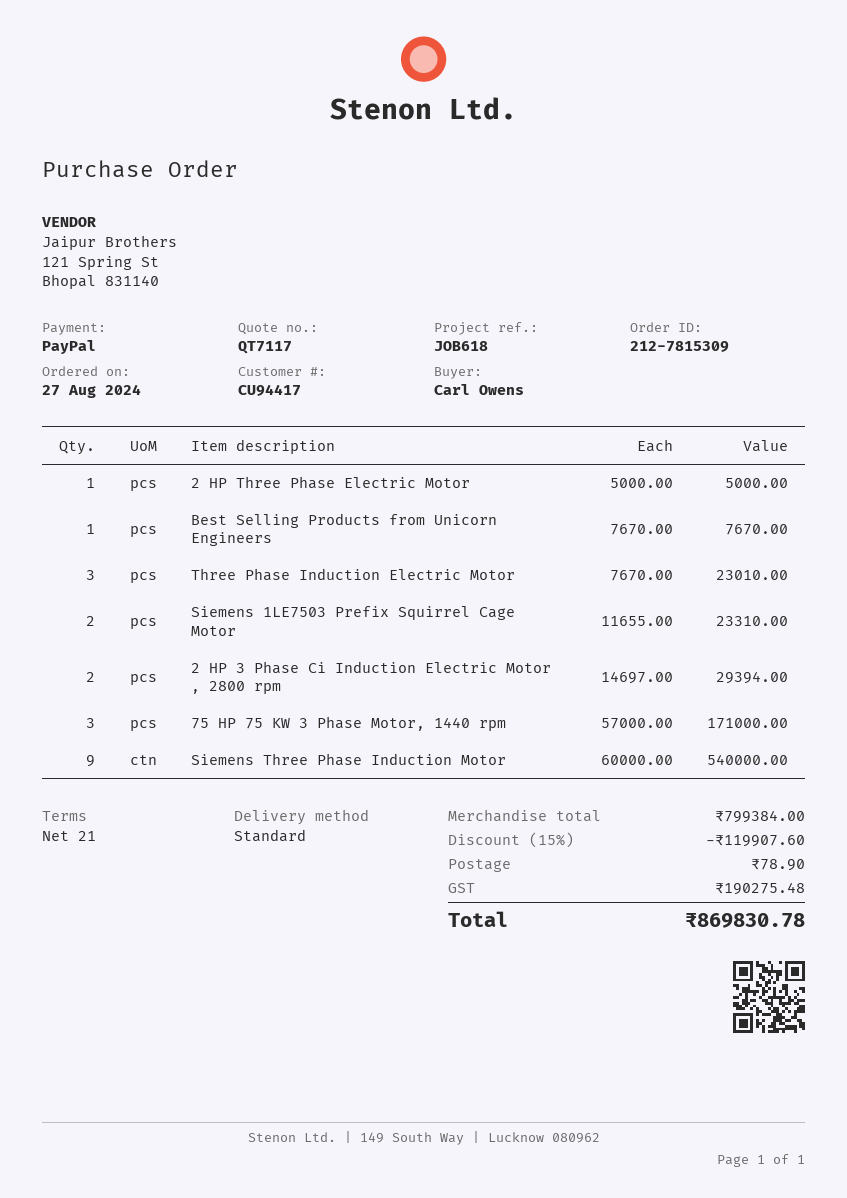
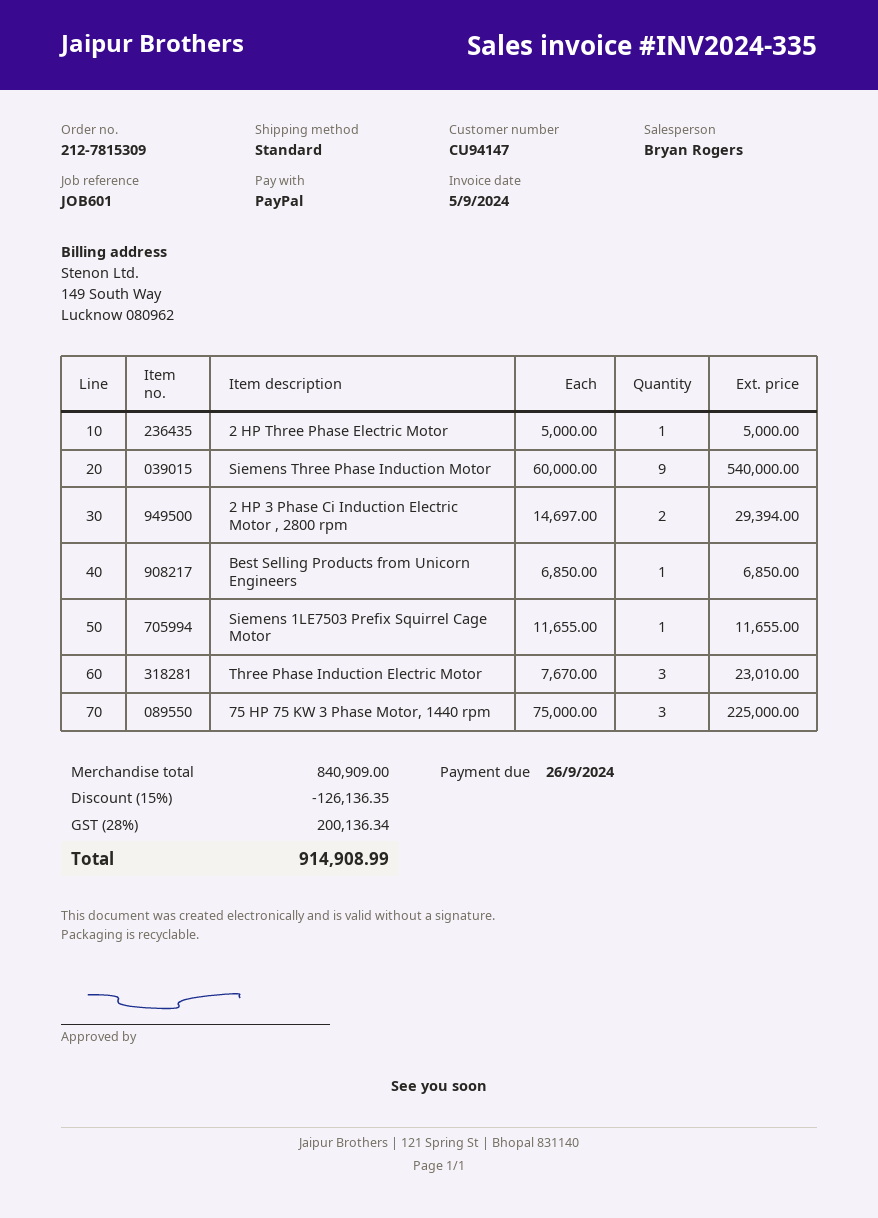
customer number: CU94417 -> CU94147
reference: JOB618 -> JOB601
Best Selling Products from Unicorn Engineers: 1 x 7670.00 = 7670.00 -> 1 x 6850.00 = 6850.00
Siemens 1LE7503 Prefix Squirrel Cage Motor: 2 x 11655.00 = 23310.00 -> 1 x 11655.00 = 11655.00
75 HP 75 KW 3 Phase Motor, 1440 rpm: 3 x 57000.00 = 171000.00 -> 3 x 75000.00 = 225000.00
subtotal: 799384.00 -> 840909.00
discount: 15% = 119907.60 -> 15% = 126136.35
shipping: 78.90 -> none
tax: 190275.48 -> 200136.34
total: 869830.78 -> 914908.99

